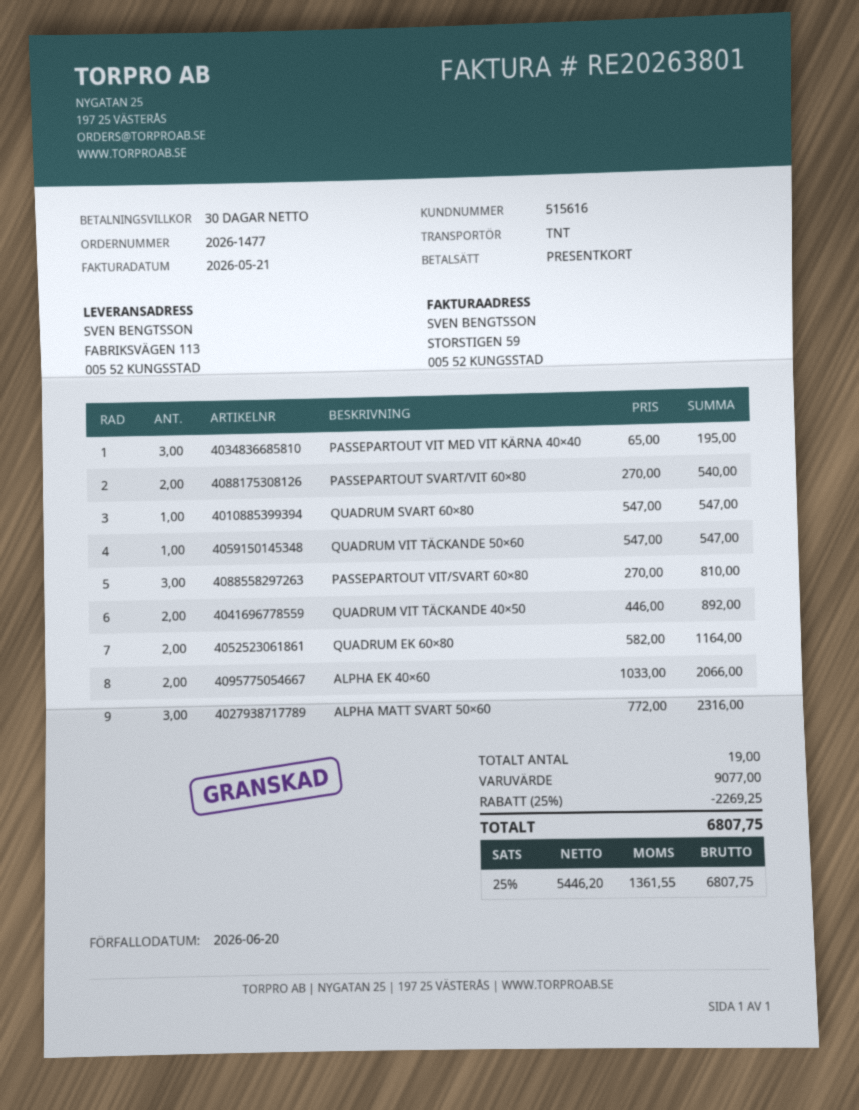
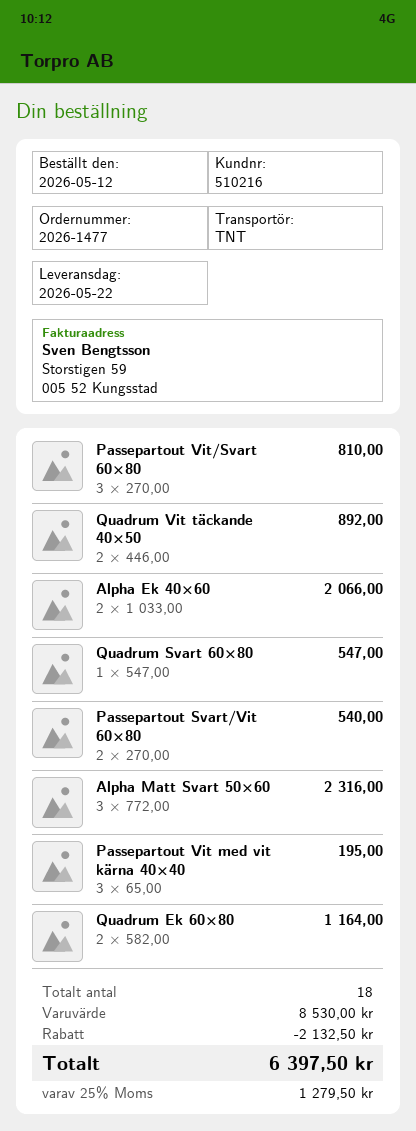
customer number: 515616 -> 510216
QUADRUM VIT TÄCKANDE 50×60: 1 x 547.00 = 547.00 -> none
total quantity: 19 -> 18
subtotal: 9077.00 -> 8530.00
discount: 2269.25 -> 2132.50
tax: 25% = 1361.55 -> 25% = 1279.50
total: 6807.75 -> 6397.50

